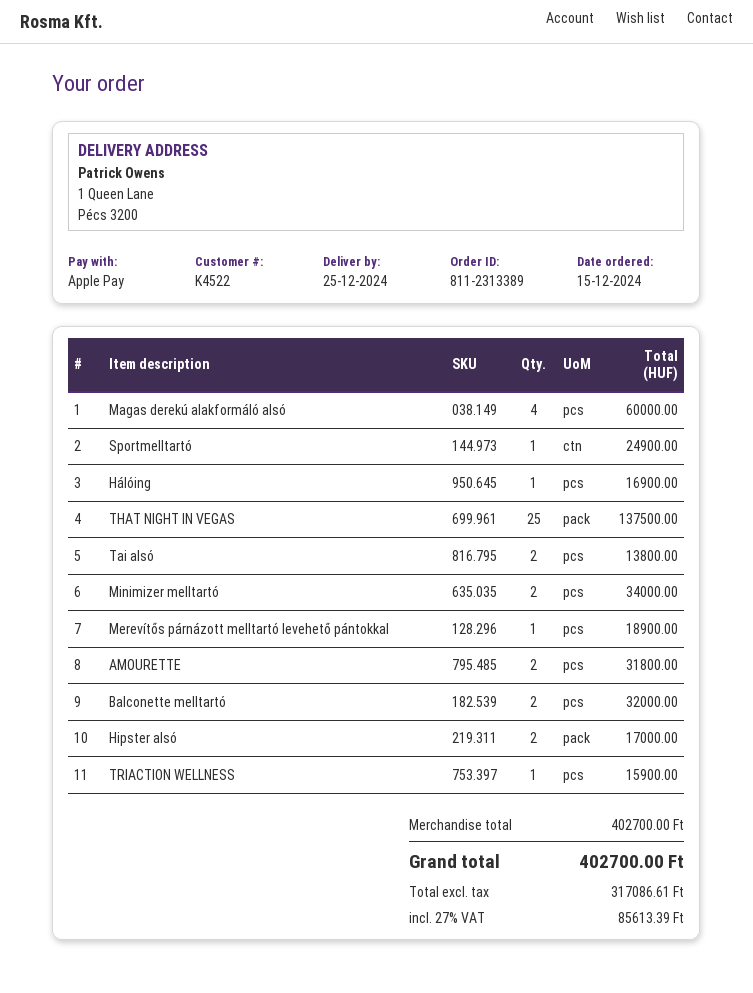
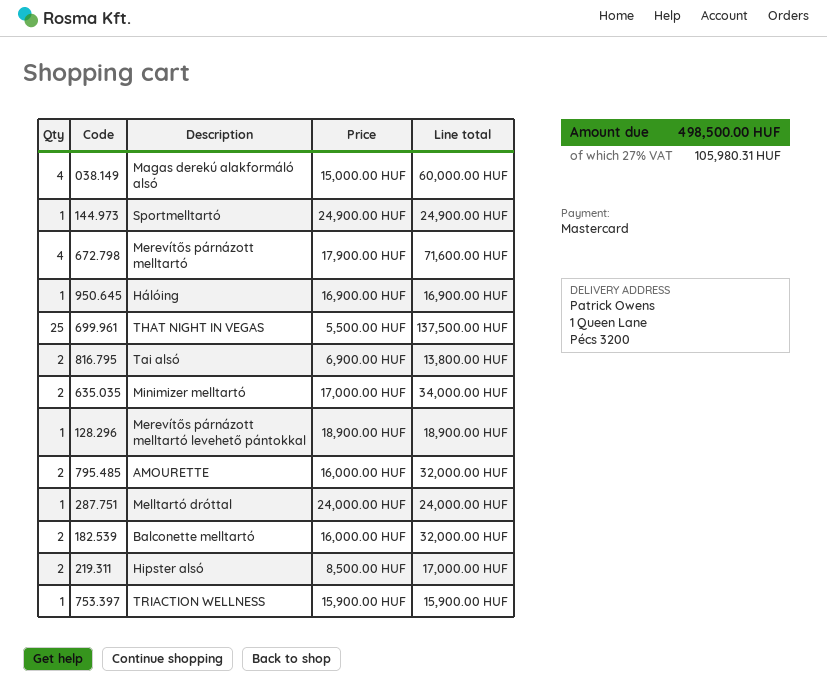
payment method: Apple Pay -> Mastercard
AMOURETTE: 2 for 31800.00 -> 2 for 32000.00
Merevítős párnázott melltartó: none -> 4 for 71600.00
Melltartó dróttal: none -> 1 for 24000.00
tax: 27% = 85613.39 -> 27% = 105980.31
total: 402700.00 -> 498500.00

